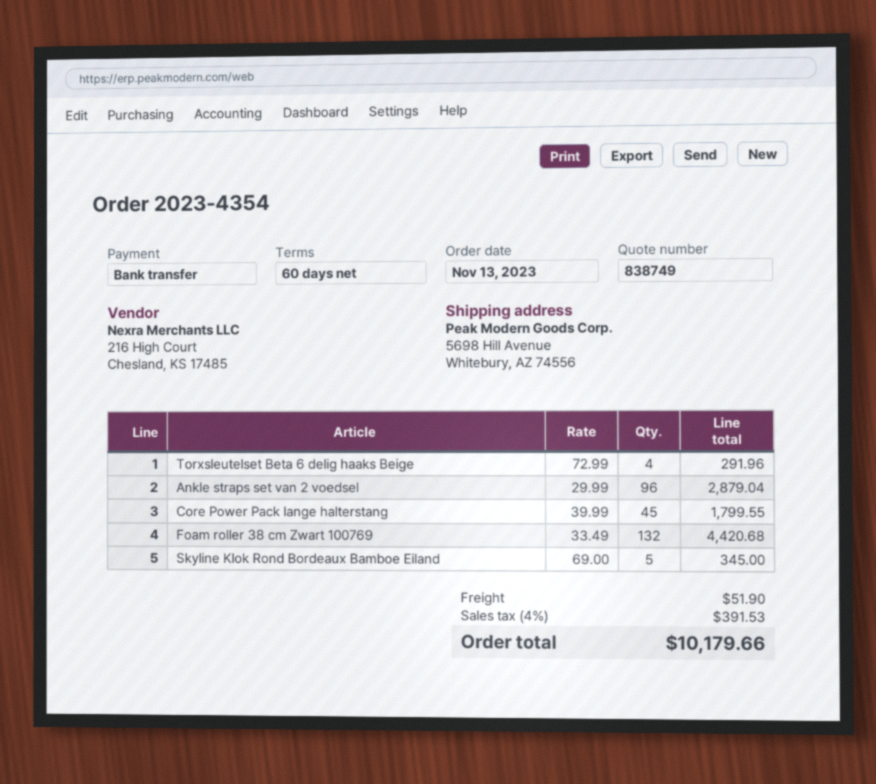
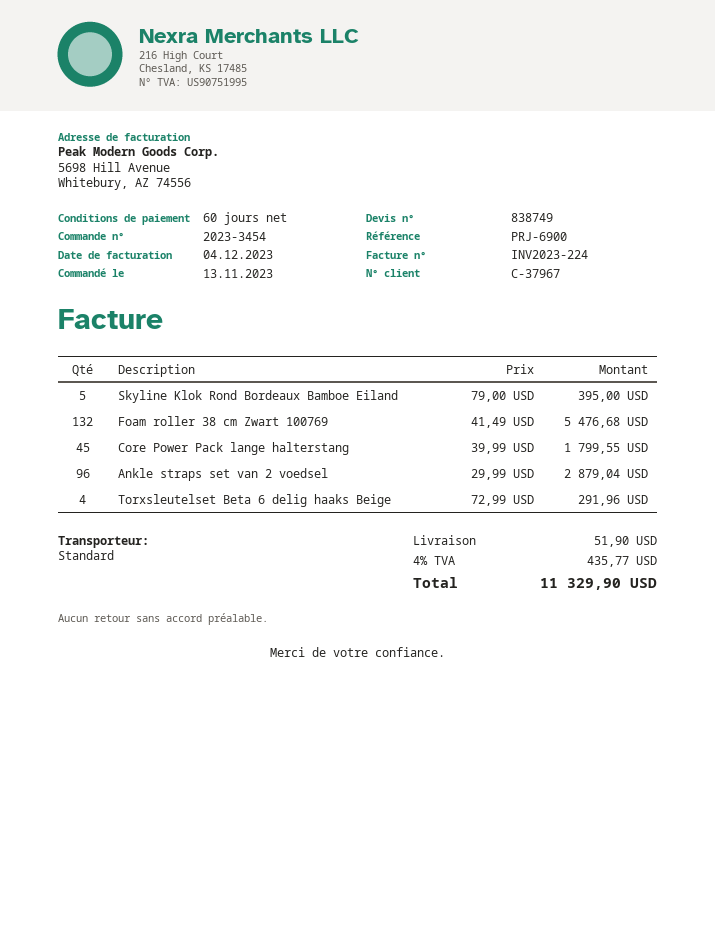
order number: 2023-4354 -> 2023-3454
Foam roller 38 cm Zwart 100769: 132 x 33.49 = 4420.68 -> 132 x 41.49 = 5476.68
Skyline Klok Rond Bordeaux Bamboe Eiland: 5 x 69.00 = 345.00 -> 5 x 79.00 = 395.00
tax: 4% = 391.53 -> 4% = 435.77
total: 10179.66 -> 11329.90

